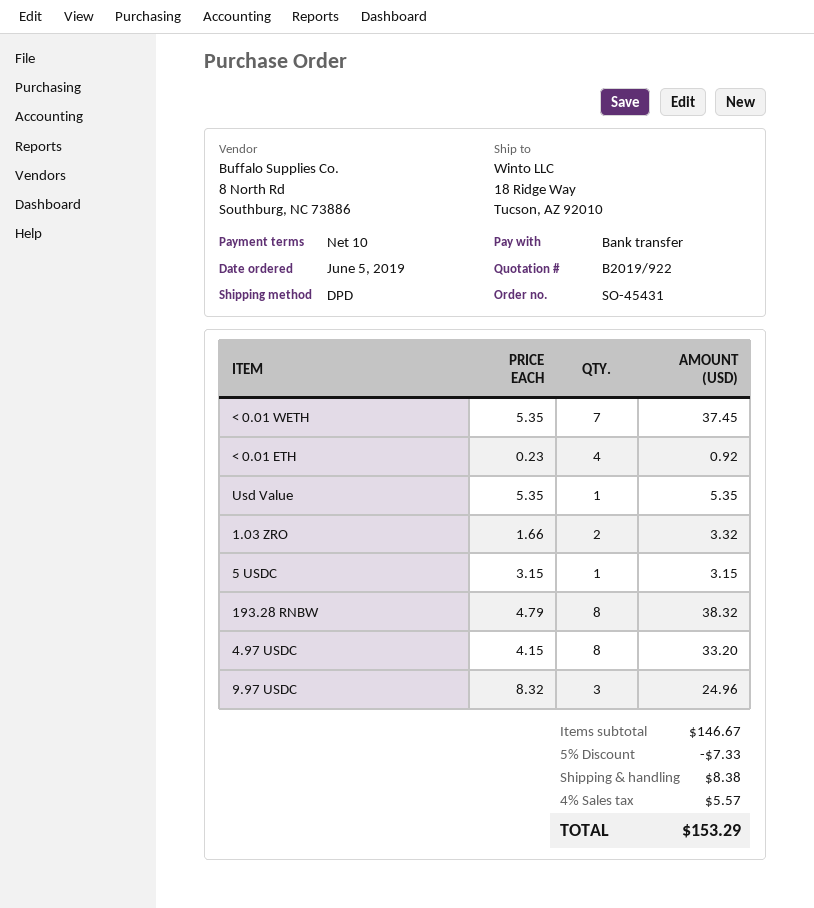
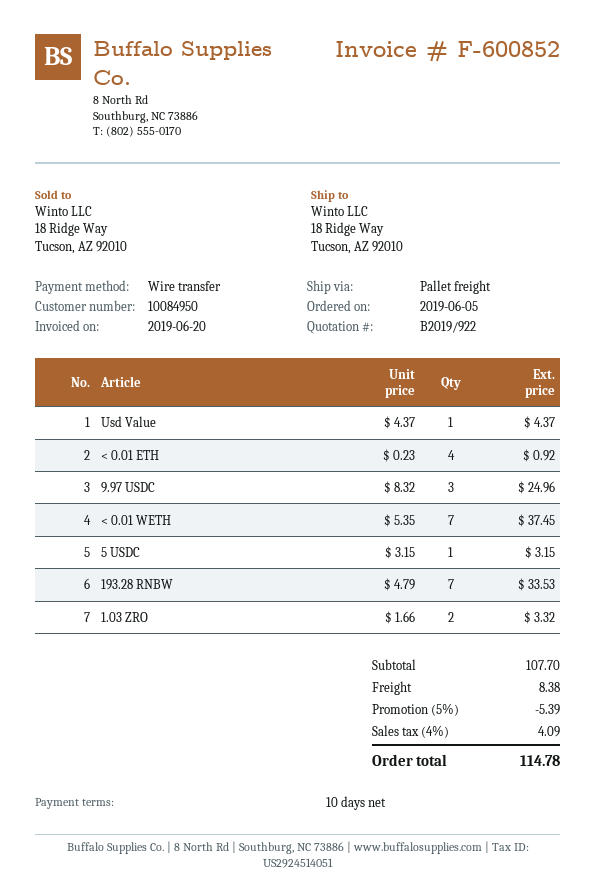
shipping method: DPD -> pallet freight
Usd Value: 1 x 5.35 = 5.35 -> 1 x 4.37 = 4.37
193.28 RNBW: 8 x 4.79 = 38.32 -> 7 x 4.79 = 33.53
4.97 USDC: 8 x 4.15 = 33.20 -> none
subtotal: 146.67 -> 107.70
discount: 5% = 7.33 -> 5% = 5.39
tax: 4% = 5.57 -> 4% = 4.09
total: 153.29 -> 114.78

